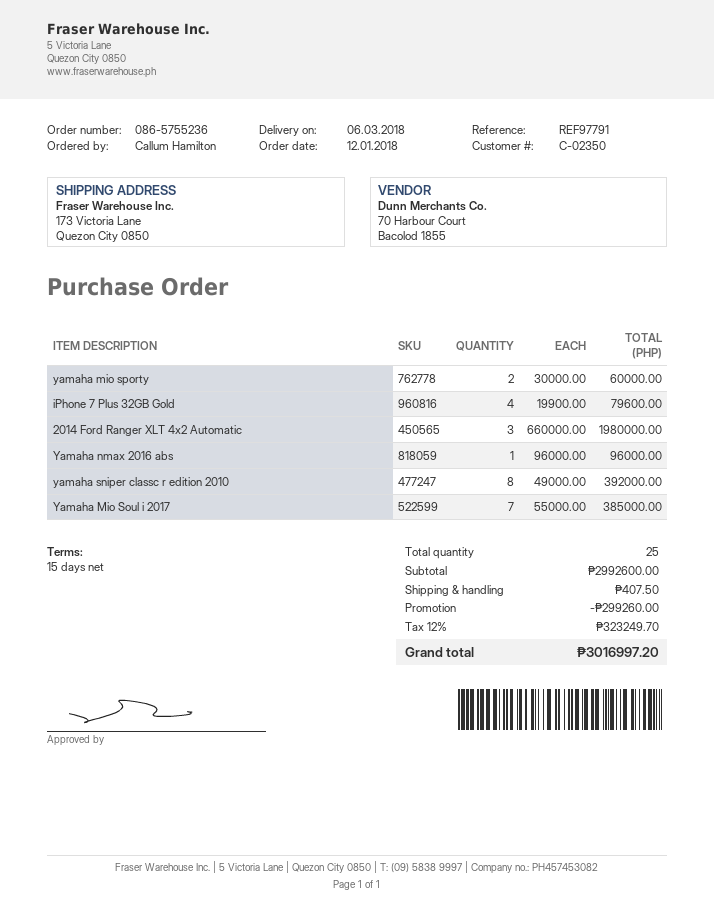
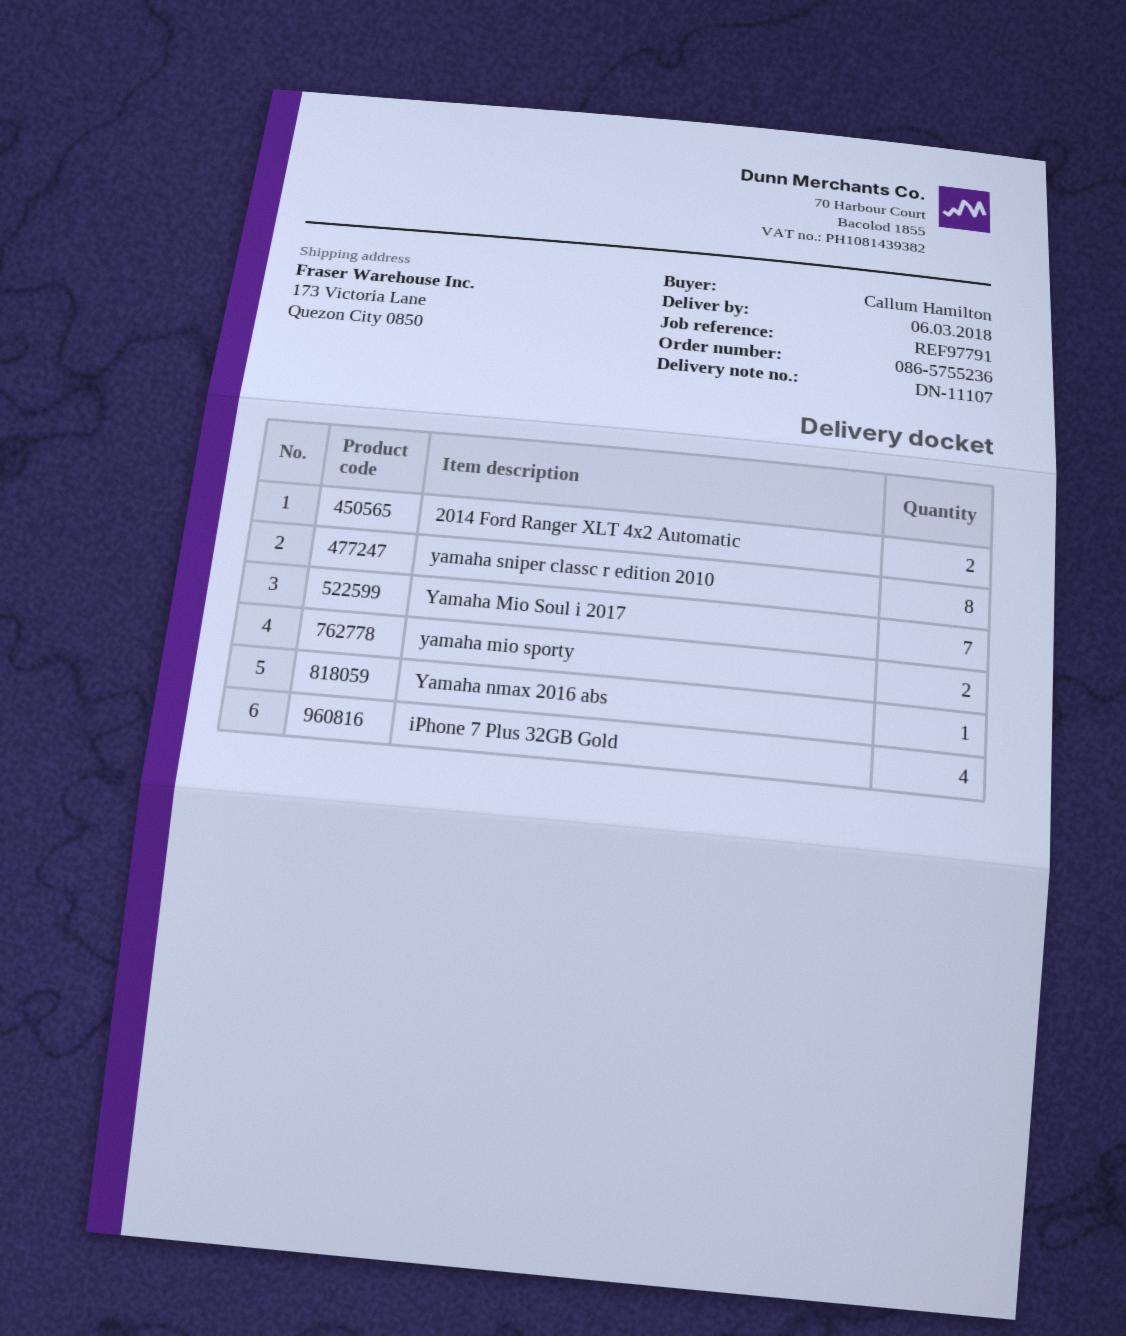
2014 Ford Ranger XLT 4x2 Automatic: 3 -> 2

